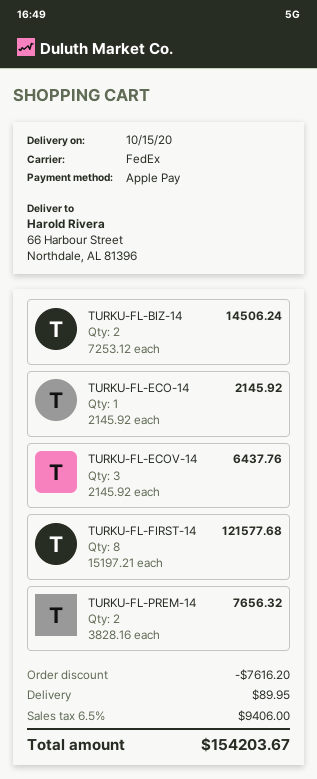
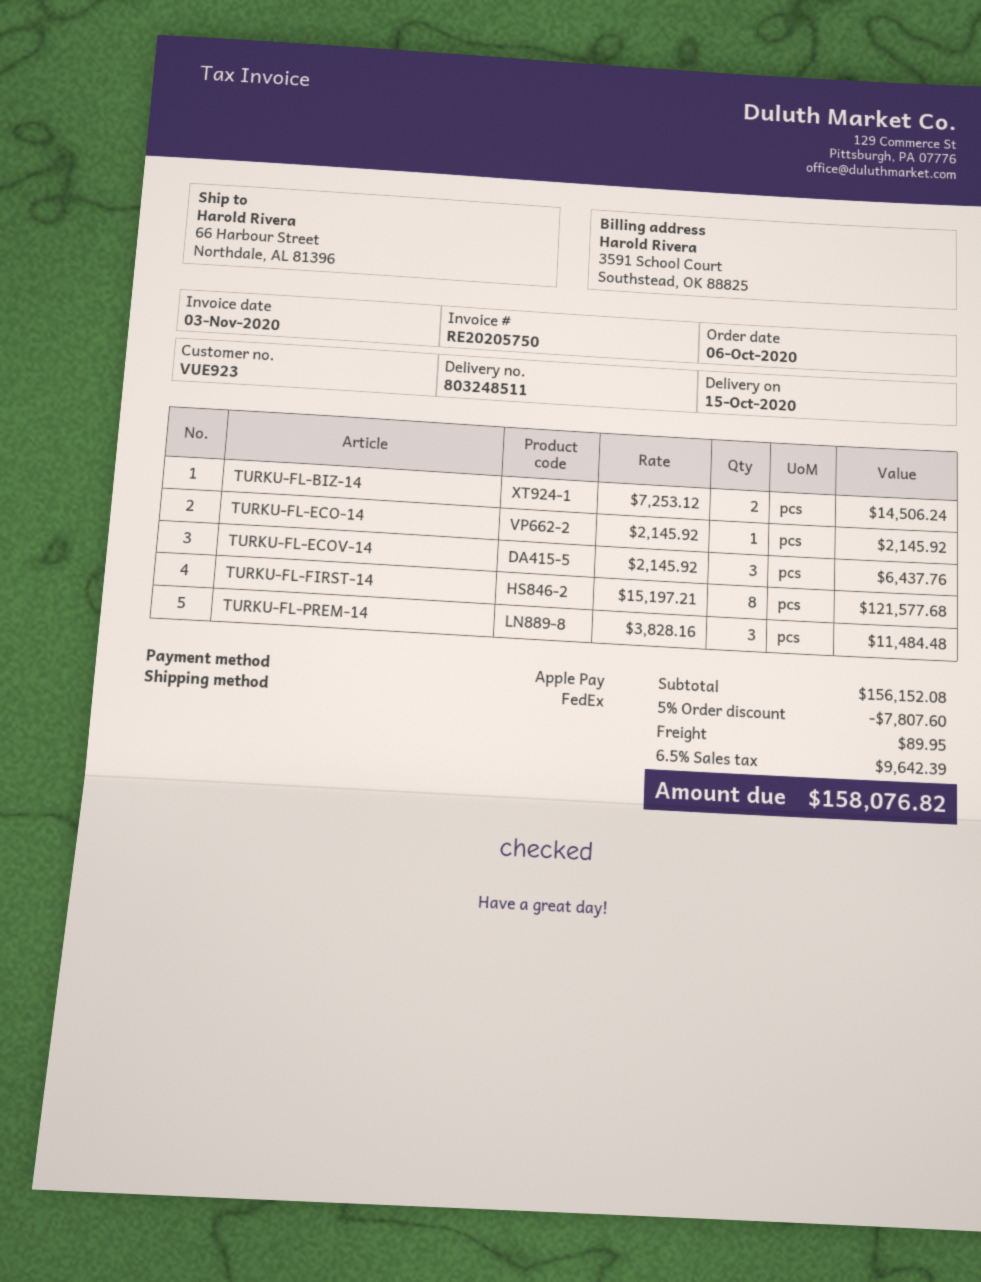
TURKU-FL-PREM-14: 2 x 3828.16 = 7656.32 -> 3 x 3828.16 = 11484.48
discount: 7616.20 -> 7807.60
tax: 6.5% = 9406.00 -> 6.5% = 9642.39
total: 154203.67 -> 158076.82

